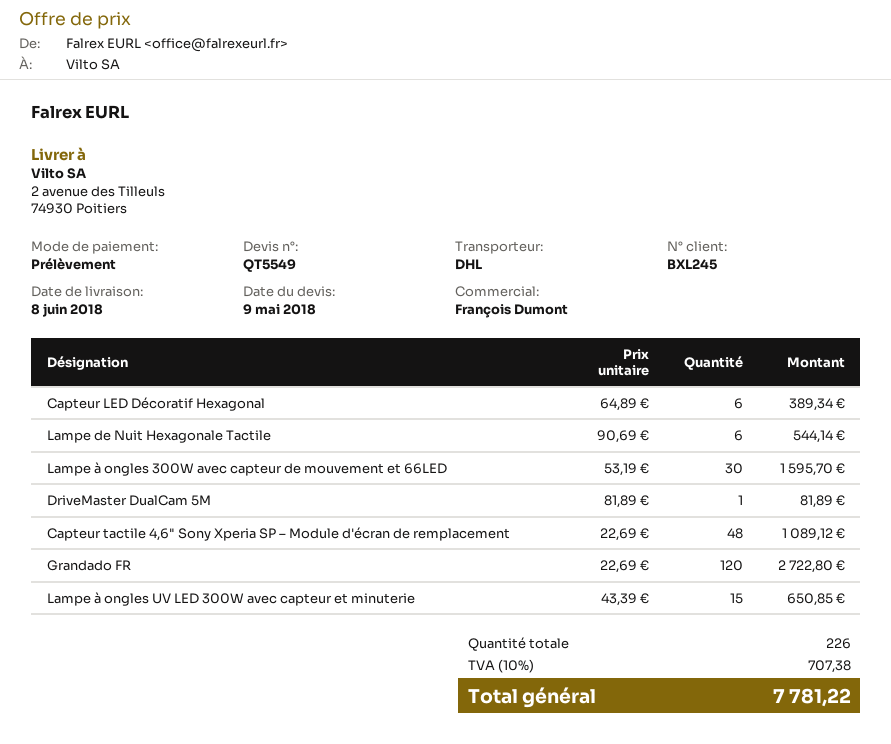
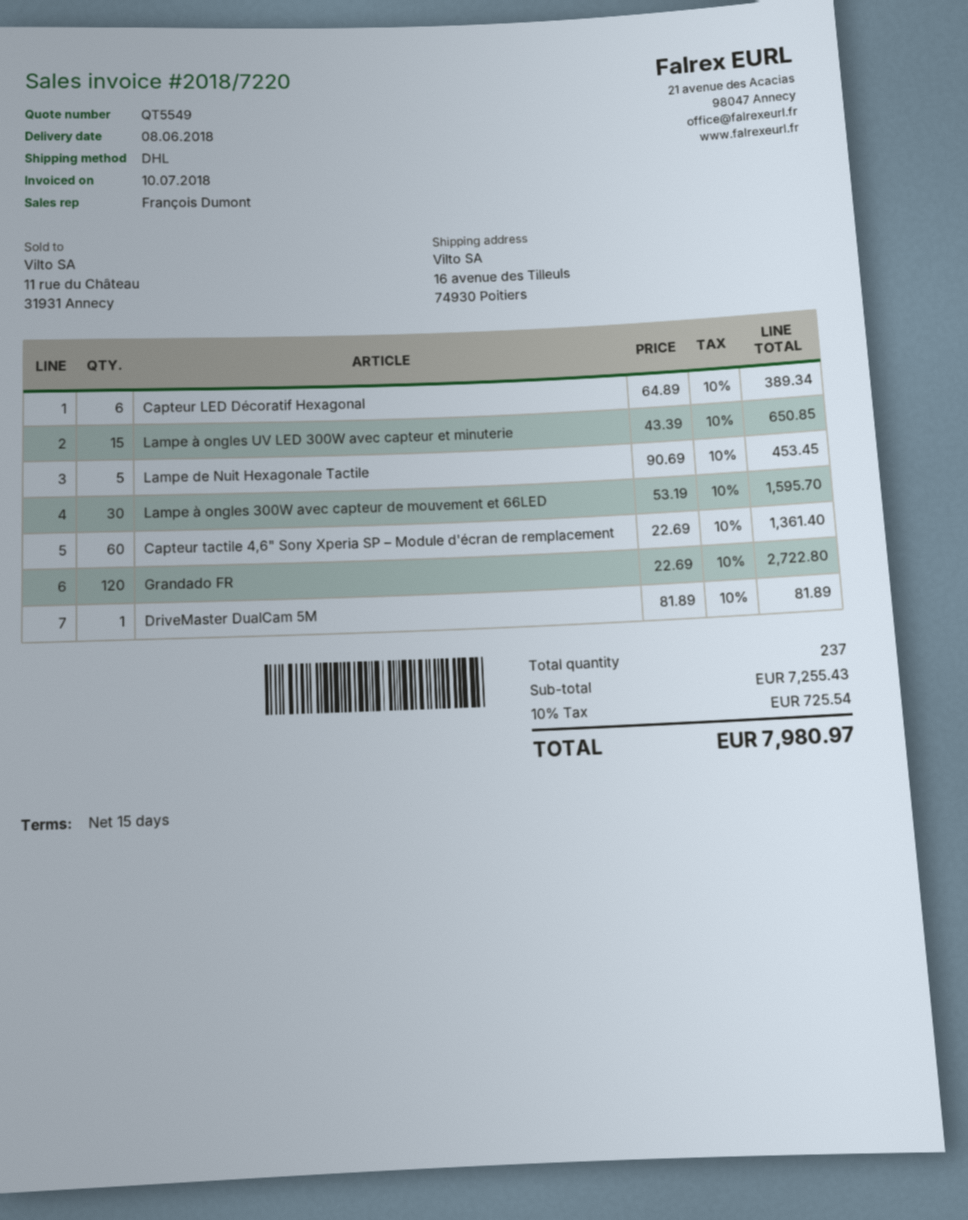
ship to: 2 avenue des Tilleuls, 74930 Poitiers -> 16 avenue des Tilleuls, 74930 Poitiers
Lampe de Nuit Hexagonale Tactile: 6 x 90.69 = 544.14 -> 5 x 90.69 = 453.45
Capteur tactile 4,6" Sony Xperia SP – Module d'écran de remplacement: 48 x 22.69 = 1089.12 -> 60 x 22.69 = 1361.40
total quantity: 226 -> 237
tax: 10% = 707.38 -> 10% = 725.54
total: 7781.22 -> 7980.97

